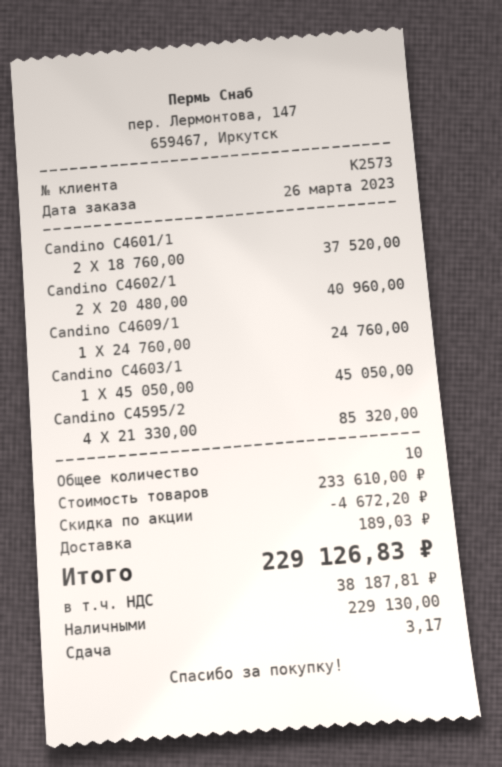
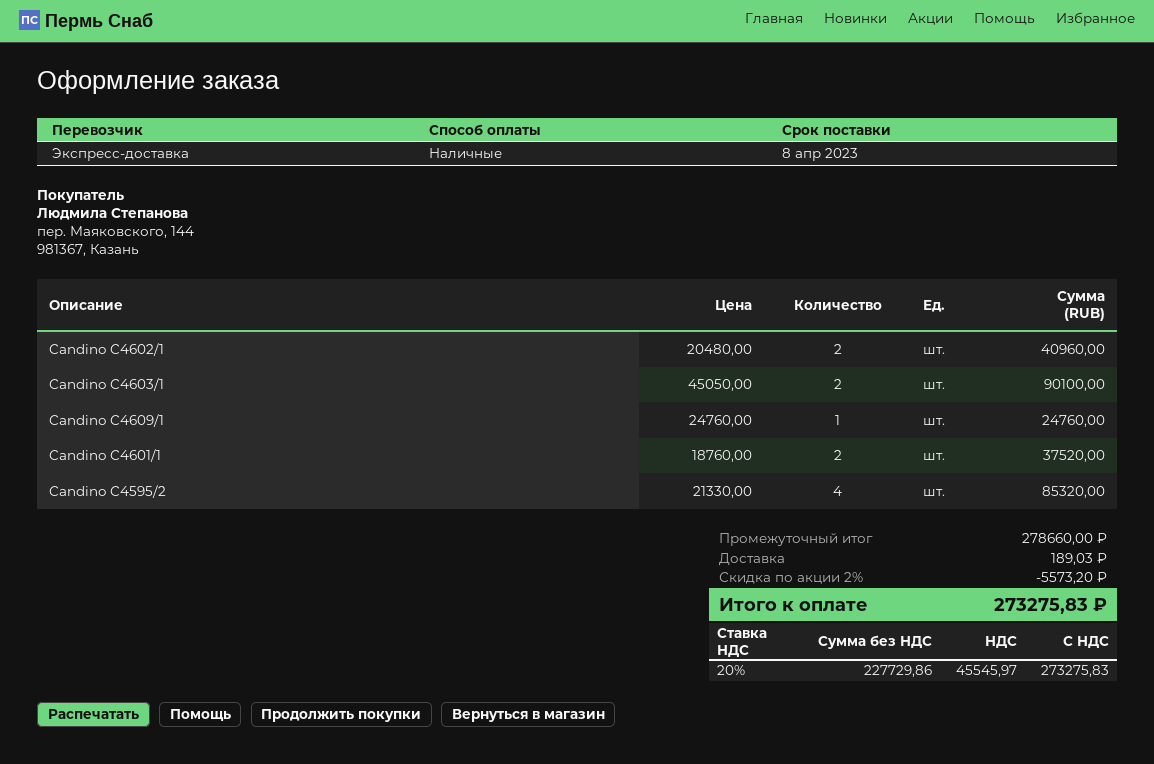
Candino C4603/1: 1 x 45050.00 = 45050.00 -> 2 x 45050.00 = 90100.00
subtotal: 233610.00 -> 278660.00
discount: 4672.20 -> 5573.20
tax: 38187.81 -> 45545.97
total: 229126.83 -> 273275.83

